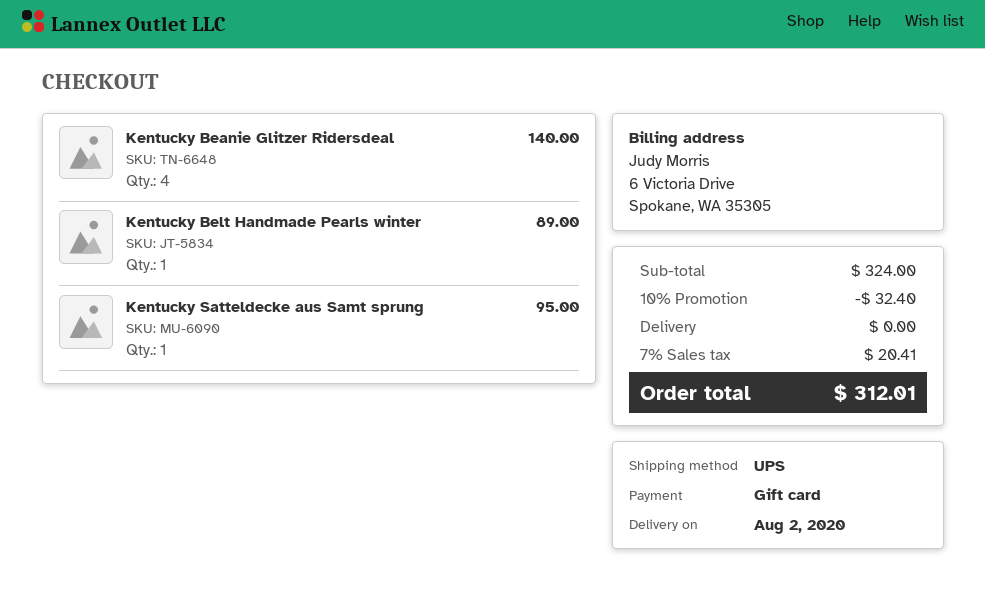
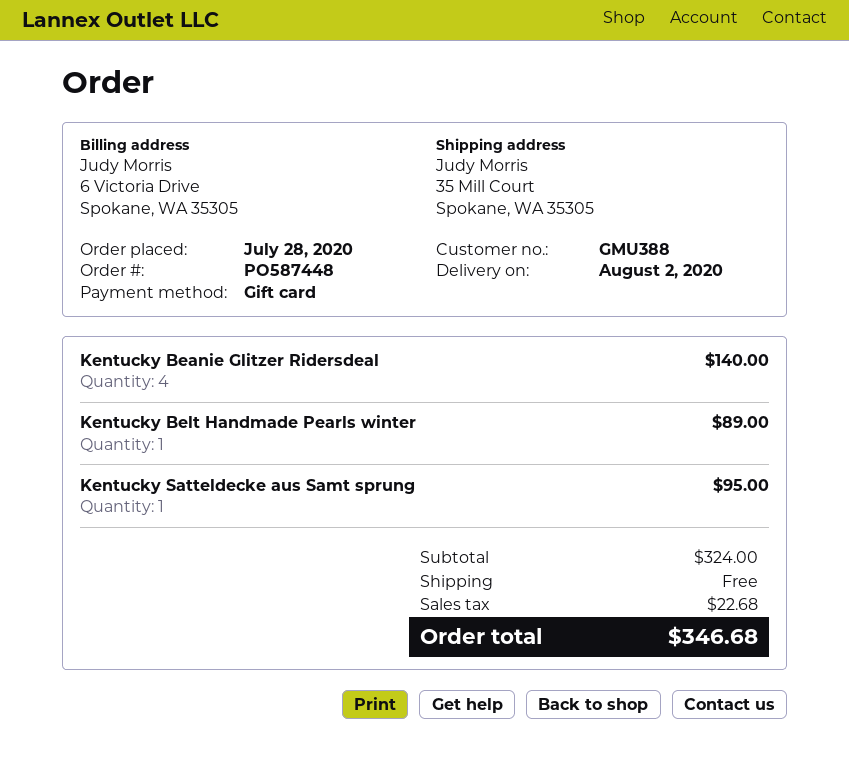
discount: 10% = 32.40 -> none
tax: 20.41 -> 22.68
total: 312.01 -> 346.68

